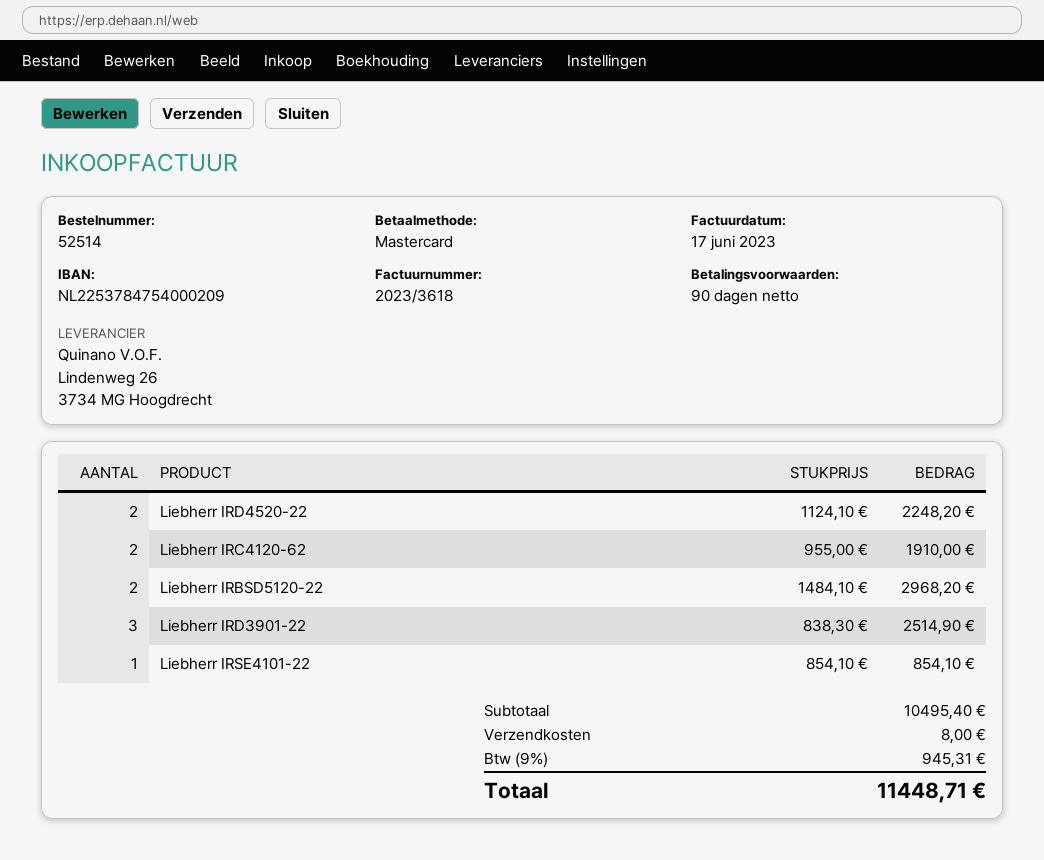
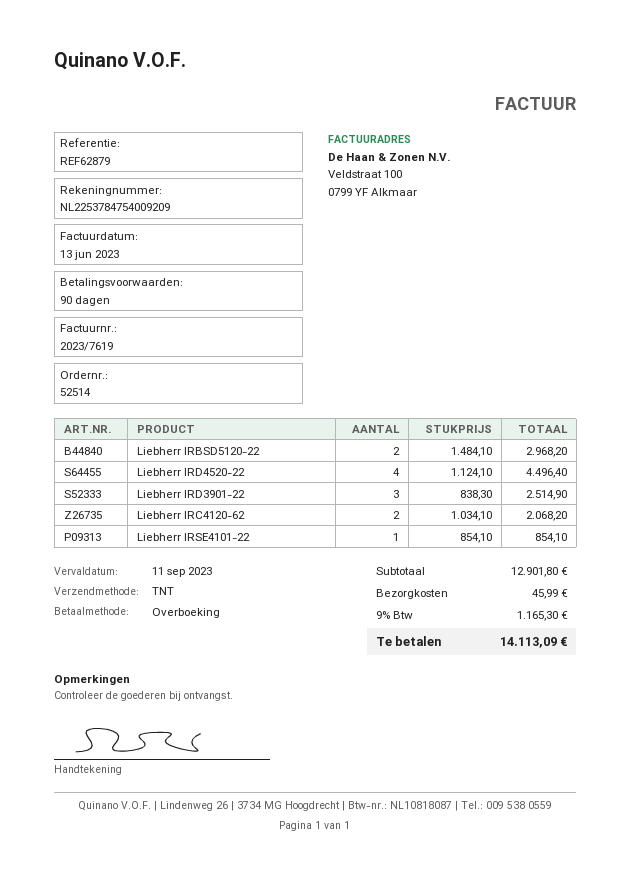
invoice number: 2023/3618 -> 2023/7619
invoice date: 2023-06-17 -> 2023-06-13
payment method: Mastercard -> bank transfer
bank account: NL2253784754000209 -> NL2253784754009209
Liebherr IRD4520-22: 2 x 1124.10 = 2248.20 -> 4 x 1124.10 = 4496.40
Liebherr IRC4120-62: 2 x 955.00 = 1910.00 -> 2 x 1034.10 = 2068.20
subtotal: 10495.40 -> 12901.80
shipping: 8.00 -> 45.99
tax: 9% = 945.31 -> 9% = 1165.30
total: 11448.71 -> 14113.09

